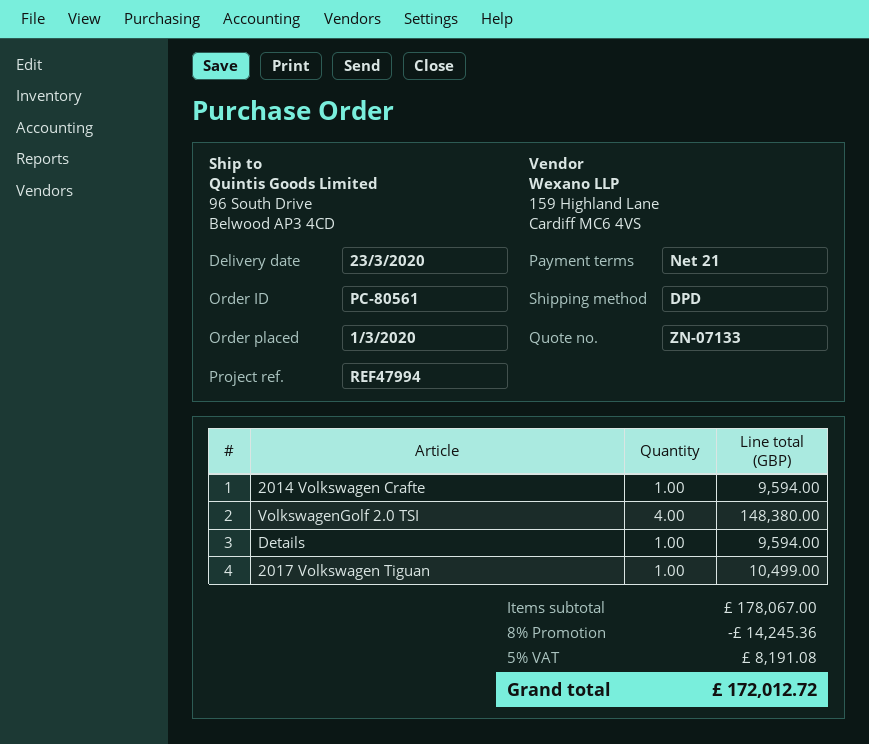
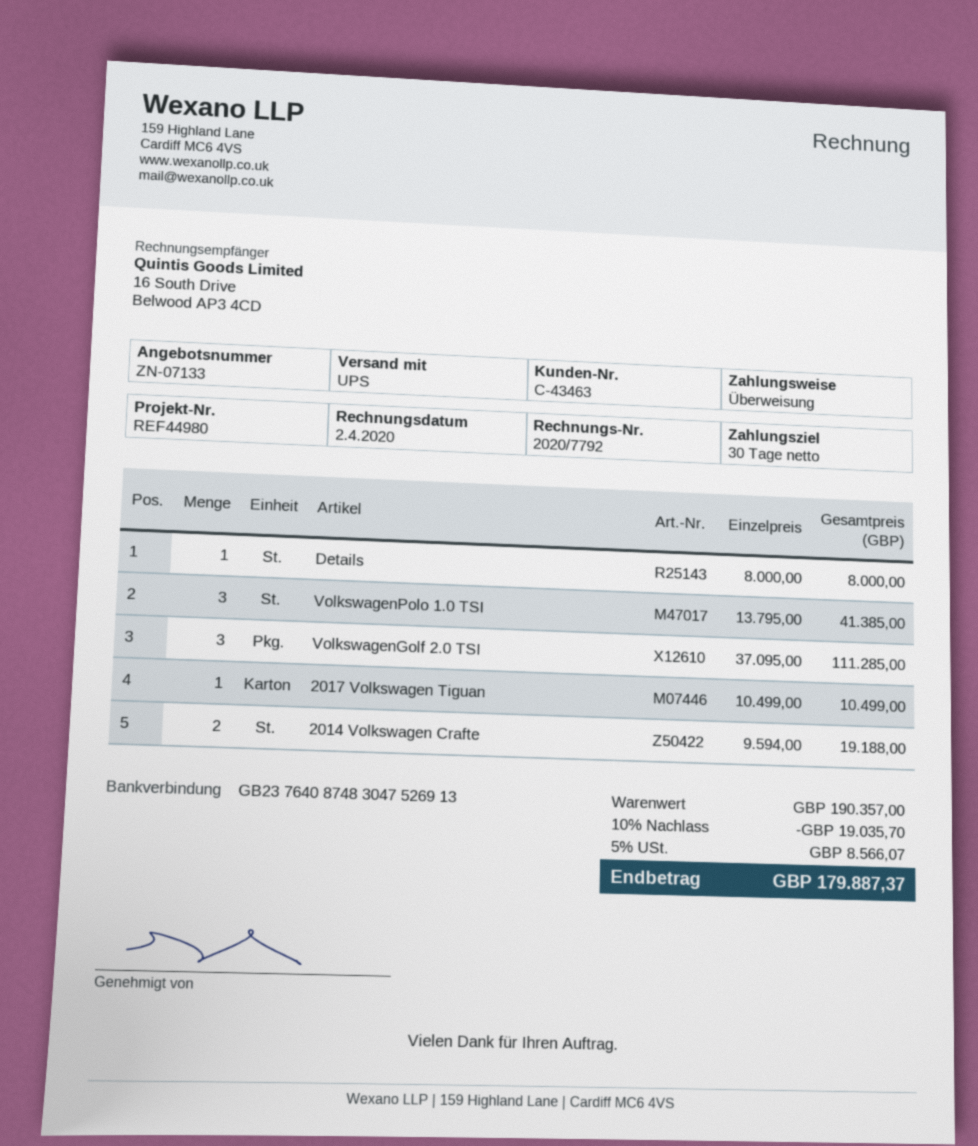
payment terms: 21 days -> 30 days
reference: REF47994 -> REF44980
shipping method: DPD -> UPS
2014 Volkswagen Crafte: 1 for 9594.00 -> 2 for 19188.00
VolkswagenGolf 2.0 TSI: 4 for 148380.00 -> 3 for 111285.00
Details: 1 for 9594.00 -> 1 for 8000.00
VolkswagenPolo 1.0 TSI: none -> 3 for 41385.00
subtotal: 178067.00 -> 190357.00
discount: 8% = 14245.36 -> 10% = 19035.70
tax: 5% = 8191.08 -> 5% = 8566.07
total: 172012.72 -> 179887.37

